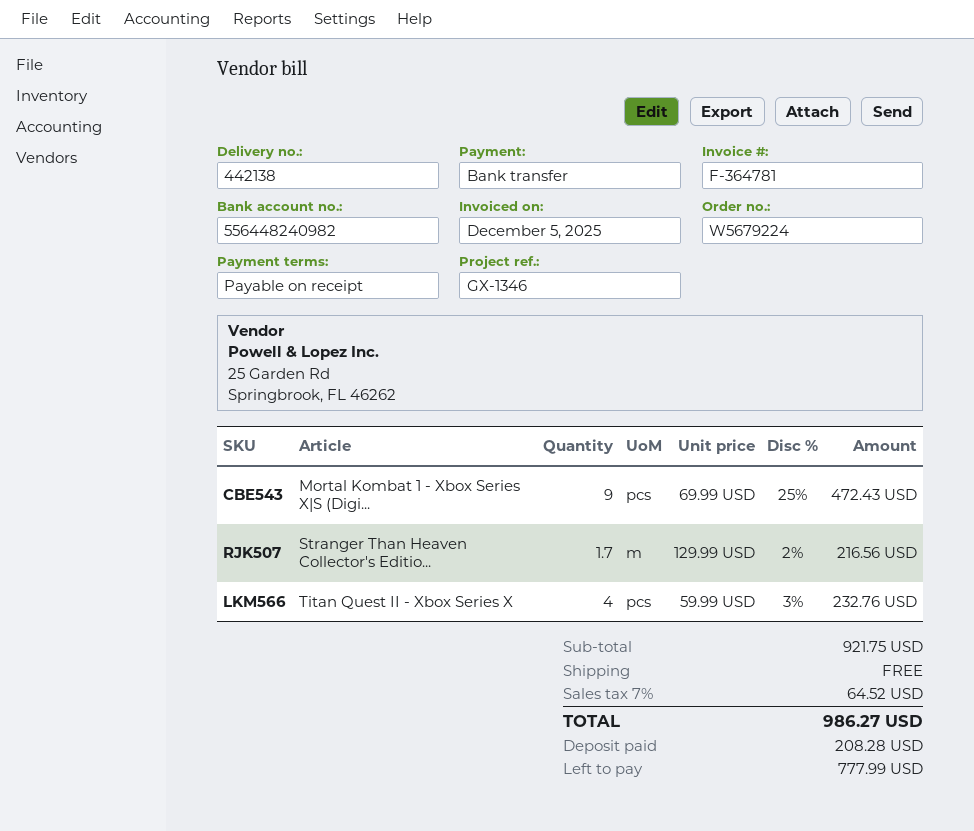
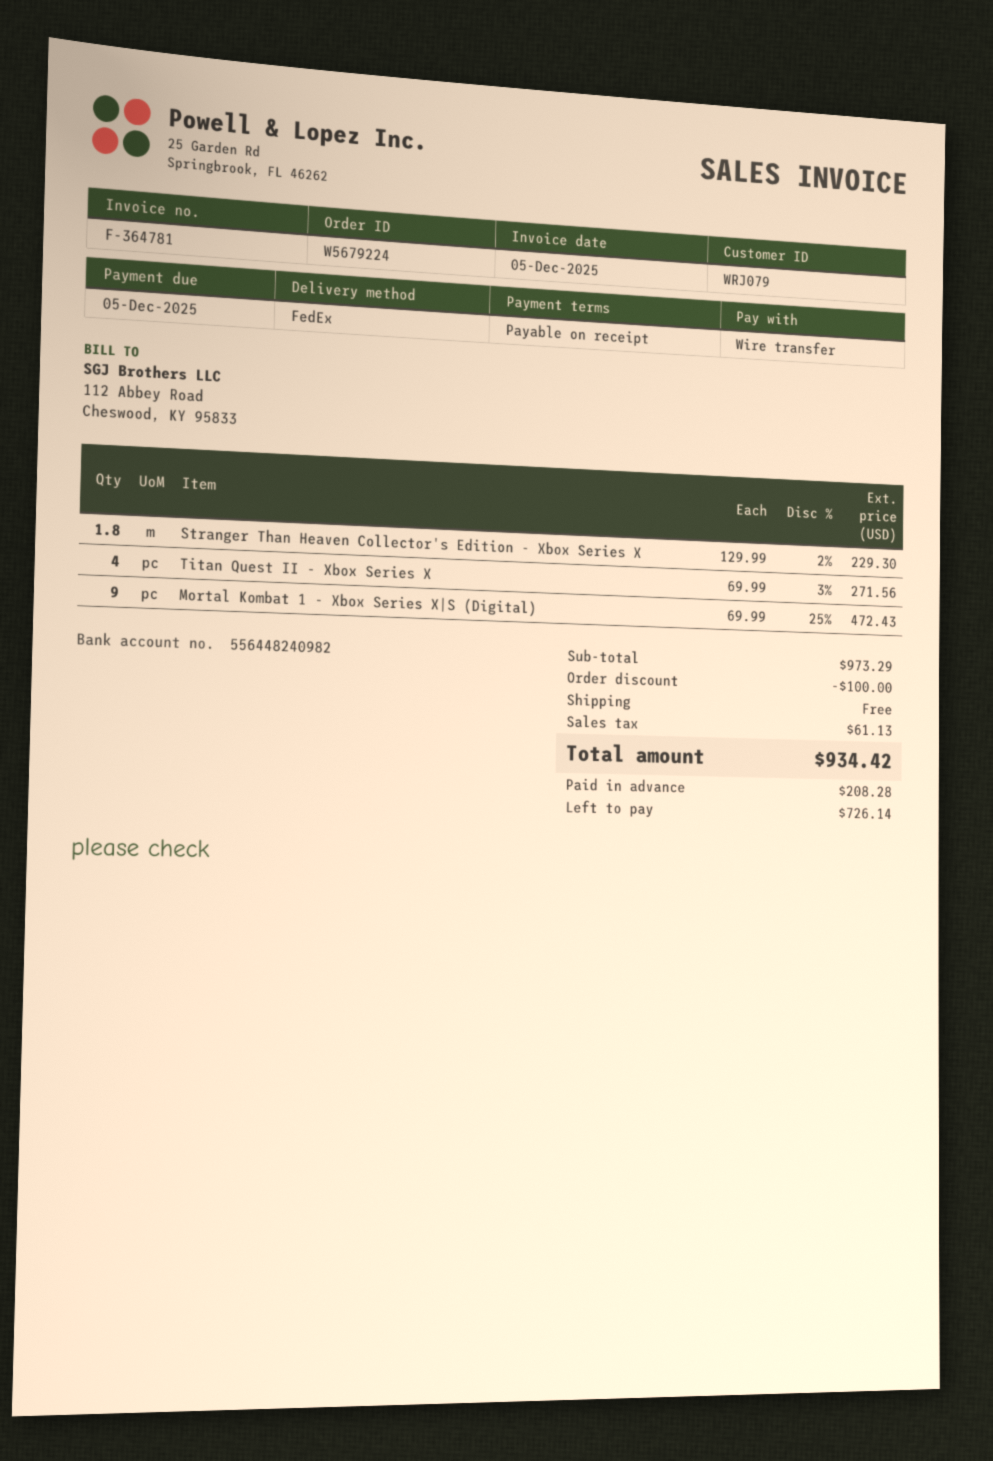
Stranger Than Heaven Collector's Editio...: 1.7 x 129.99 - 2% = 216.56 -> 1.8 x 129.99 - 2% = 229.30
Titan Quest II - Xbox Series X: 4 x 59.99 - 3% = 232.76 -> 4 x 69.99 - 3% = 271.56
subtotal: 921.75 -> 973.29
discount: none -> 100.00
tax: 64.52 -> 61.13
total: 986.27 -> 934.42
balance: 777.99 -> 726.14

